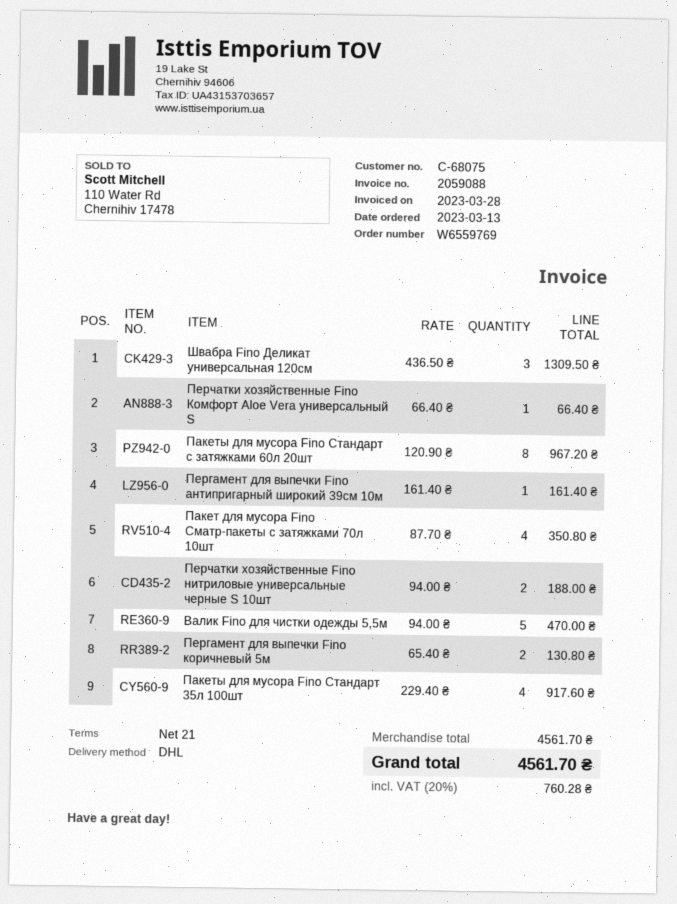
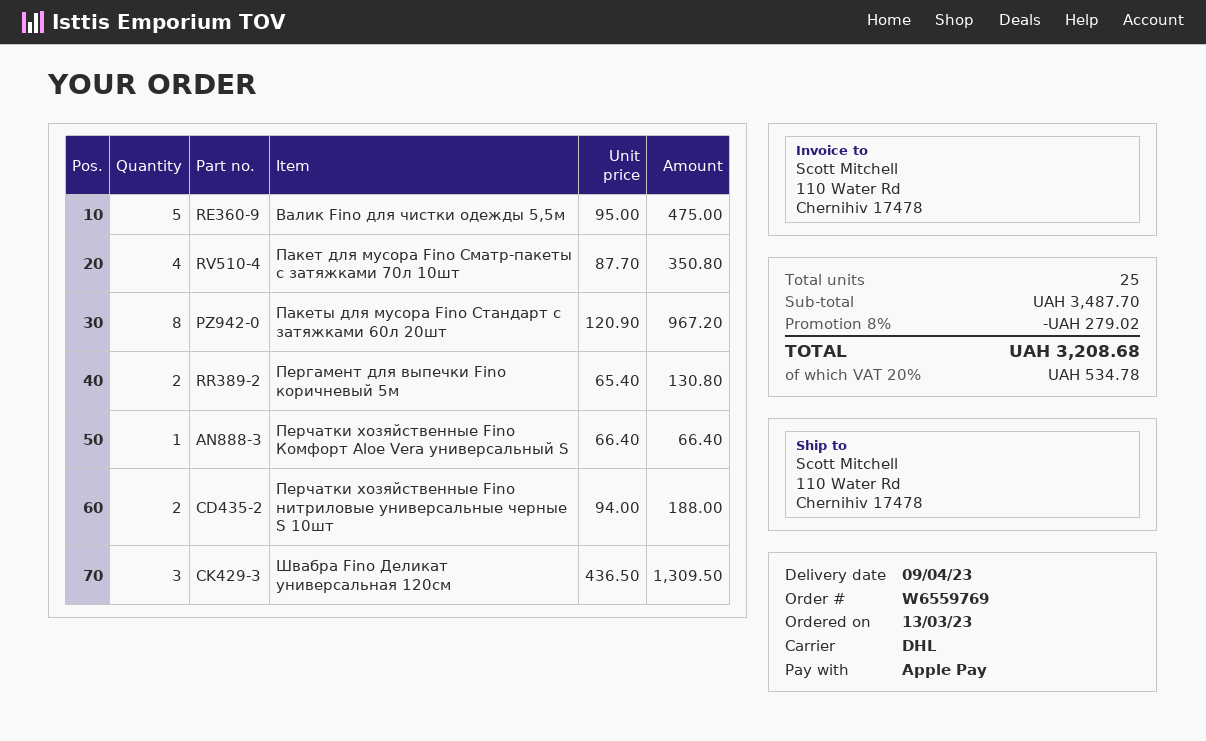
Пергамент для выпечки Fino антипригарный широкий 39см 10м: 1 x 161.40 = 161.40 -> none
Валик Fino для чистки одежды 5,5м: 5 x 94.00 = 470.00 -> 5 x 95.00 = 475.00
Пакеты для мусора Fino Стандарт 35л 100шт: 4 x 229.40 = 917.60 -> none
subtotal: 4561.70 -> 3487.70
discount: none -> 8% = 279.02
tax: 20% = 760.28 -> 20% = 534.78
total: 4561.70 -> 3208.68

